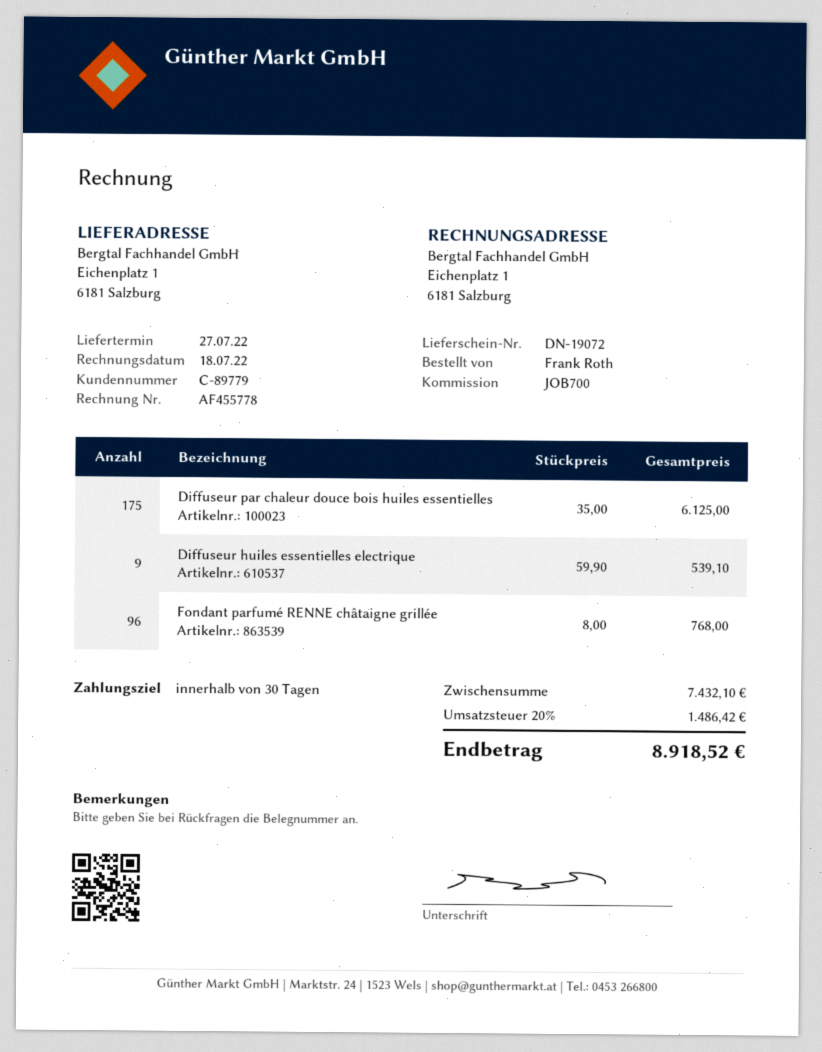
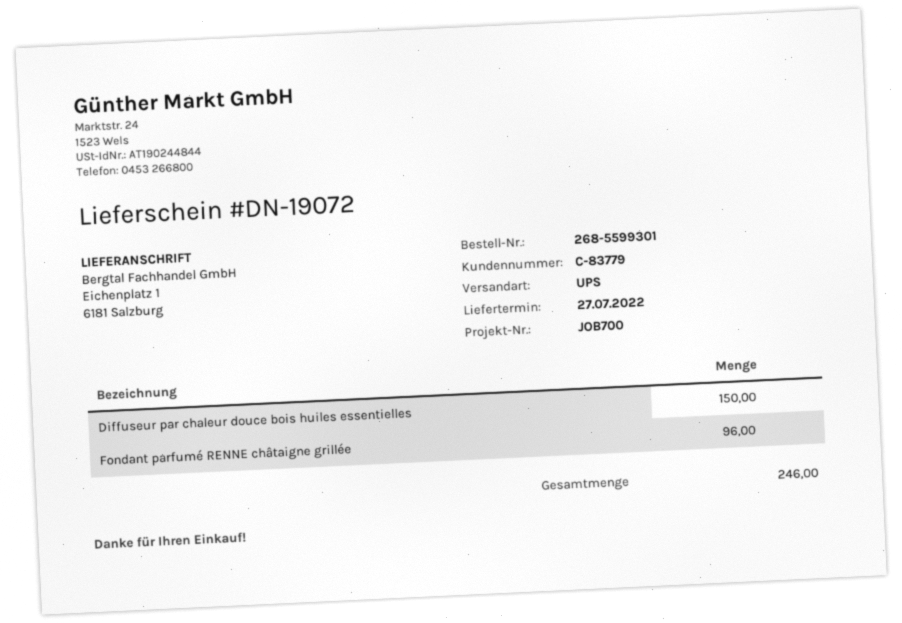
customer number: C-89779 -> C-83779
Diffuseur par chaleur douce bois huiles essentielles: 175 -> 150
Diffuseur huiles essentielles electrique: 9 -> none

